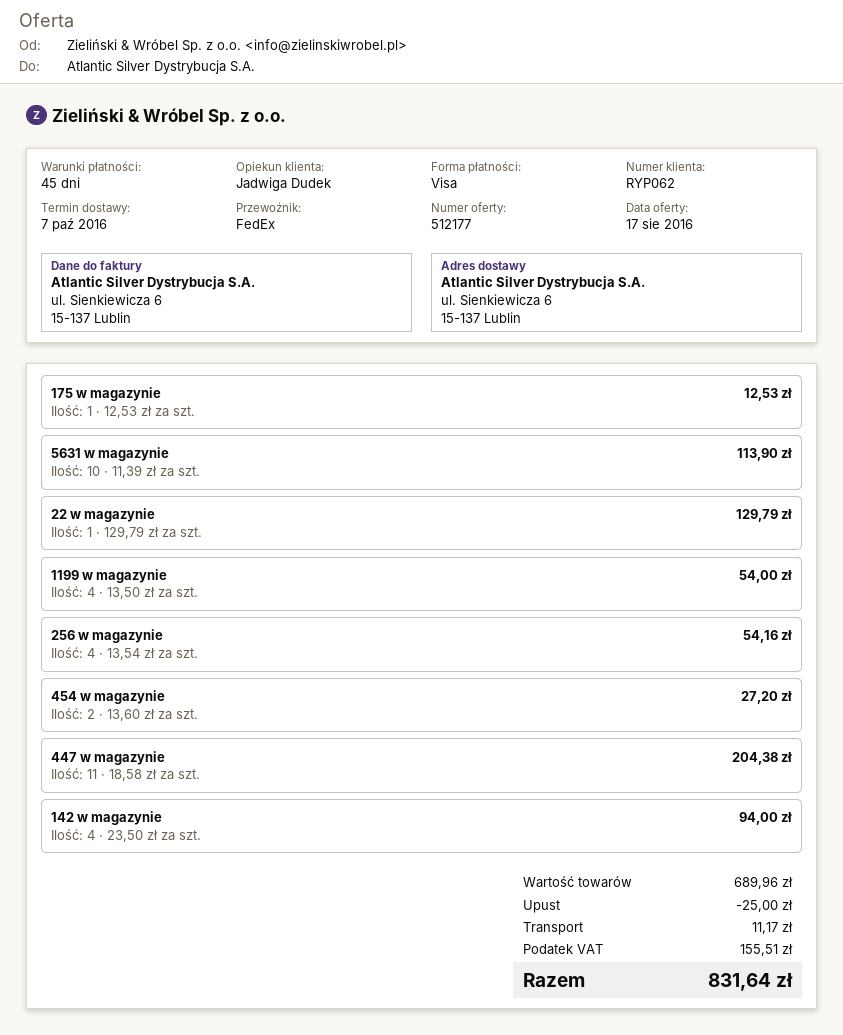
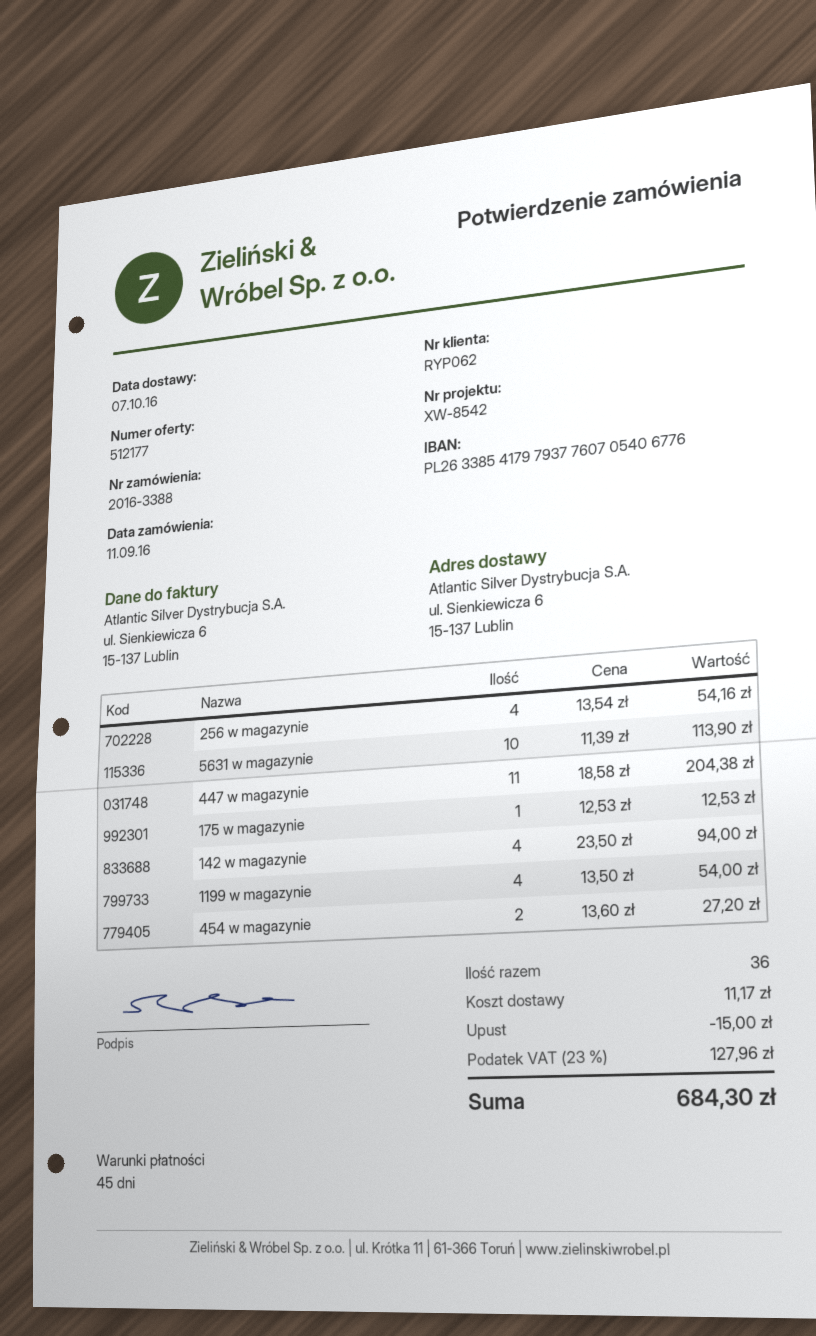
22 w magazynie: 1 x 129.79 = 129.79 -> none
discount: 25.00 -> 15.00
tax: 155.51 -> 127.96
total: 831.64 -> 684.30

